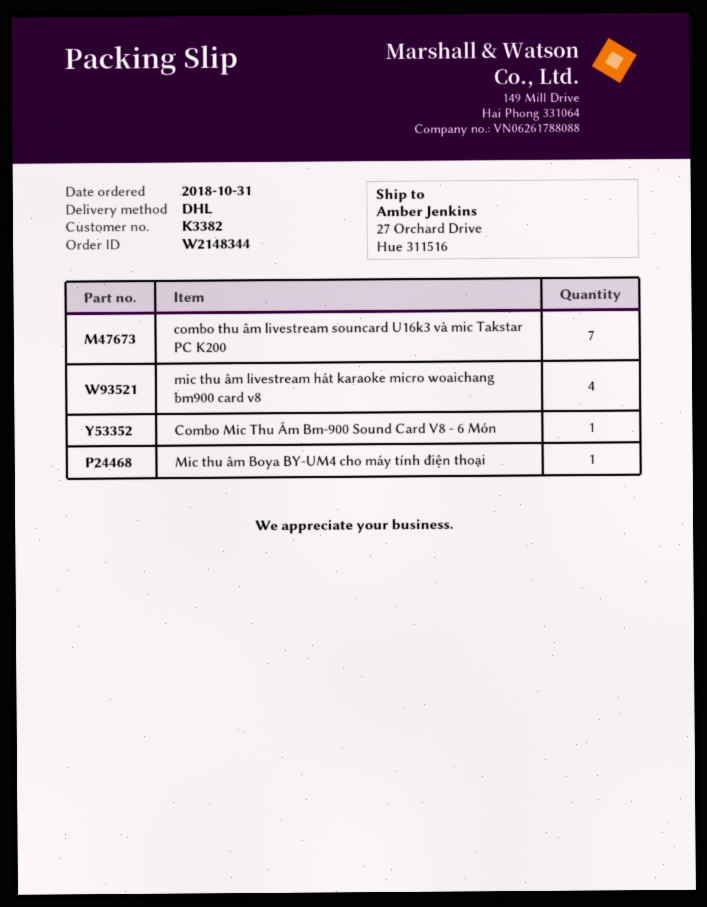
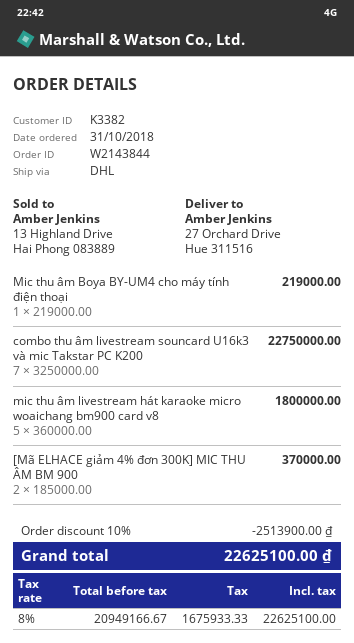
order number: W2148344 -> W2143844
mic thu âm livestream hát karaoke micro woaichang bm900 card v8: 4 -> 5
Combo Mic Thu Âm Bm-900 Sound Card V8 - 6 Món: 1 -> none
[Mã ELHACE giảm 4% đơn 300K] MIC THU ÂM BM 900: none -> 2

